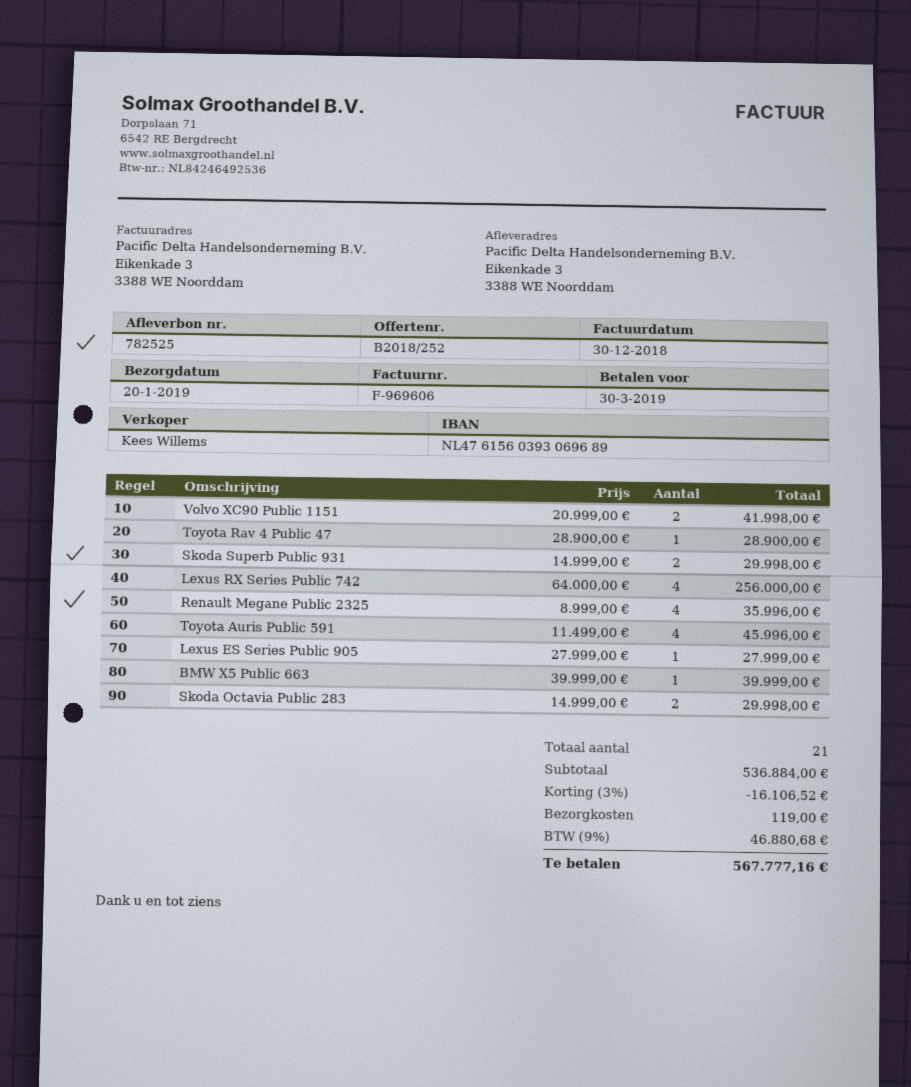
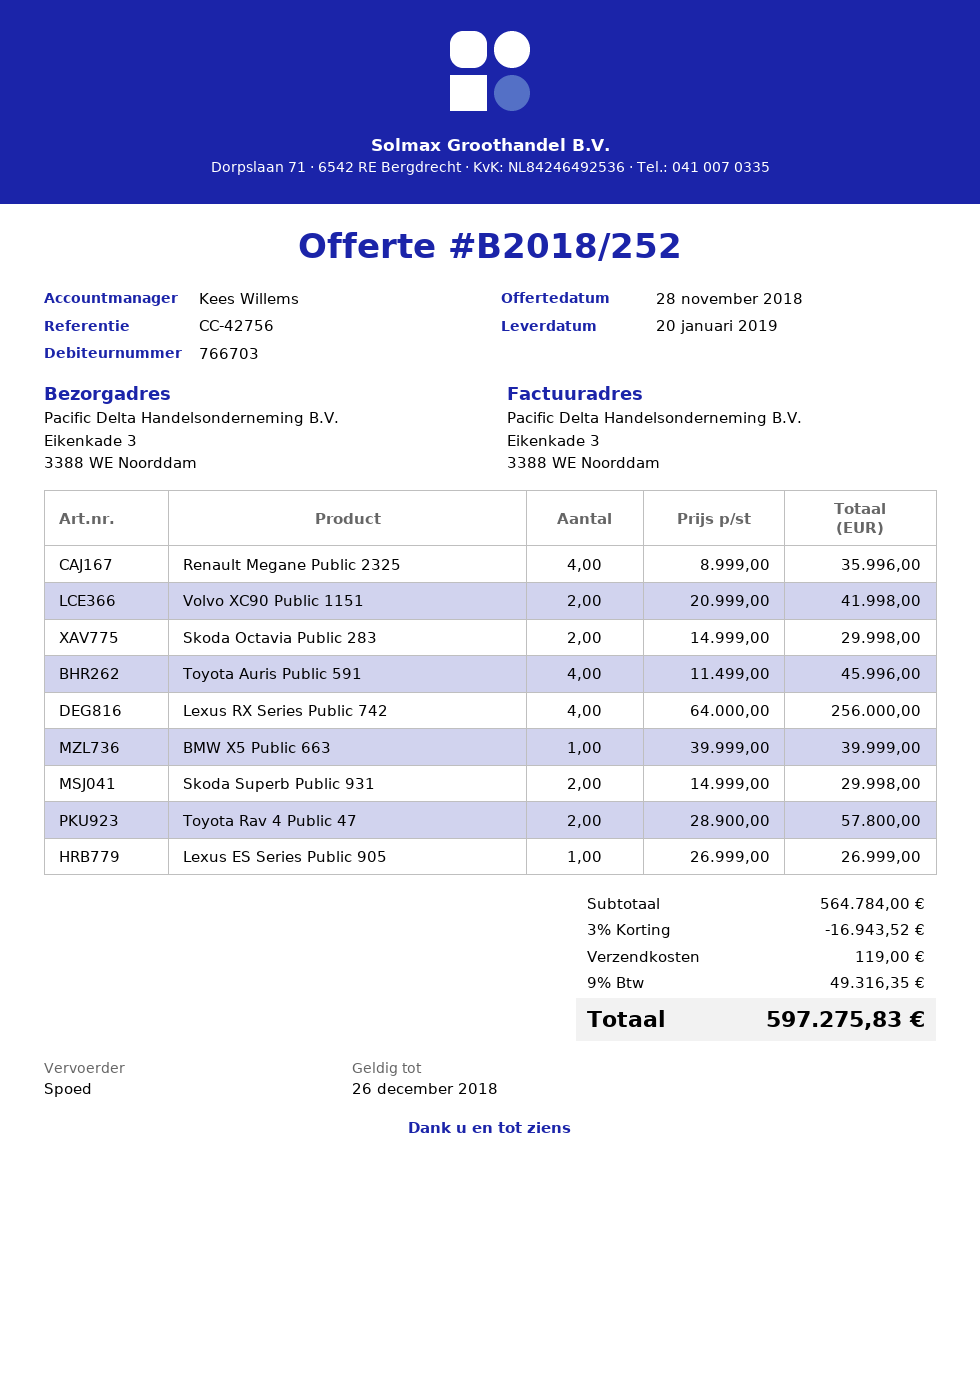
Toyota Rav 4 Public 47: 1 x 28900.00 = 28900.00 -> 2 x 28900.00 = 57800.00
Lexus ES Series Public 905: 1 x 27999.00 = 27999.00 -> 1 x 26999.00 = 26999.00
subtotal: 536884.00 -> 564784.00
discount: 3% = 16106.52 -> 3% = 16943.52
tax: 9% = 46880.68 -> 9% = 49316.35
total: 567777.16 -> 597275.83

